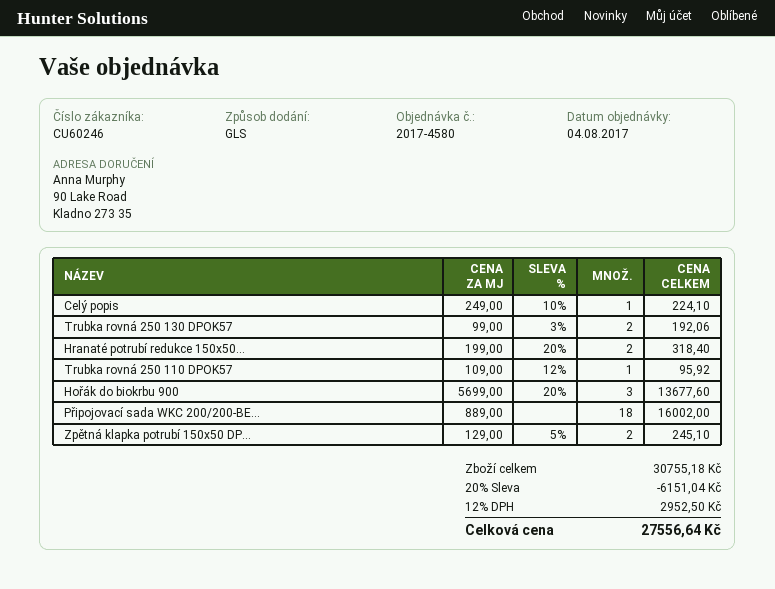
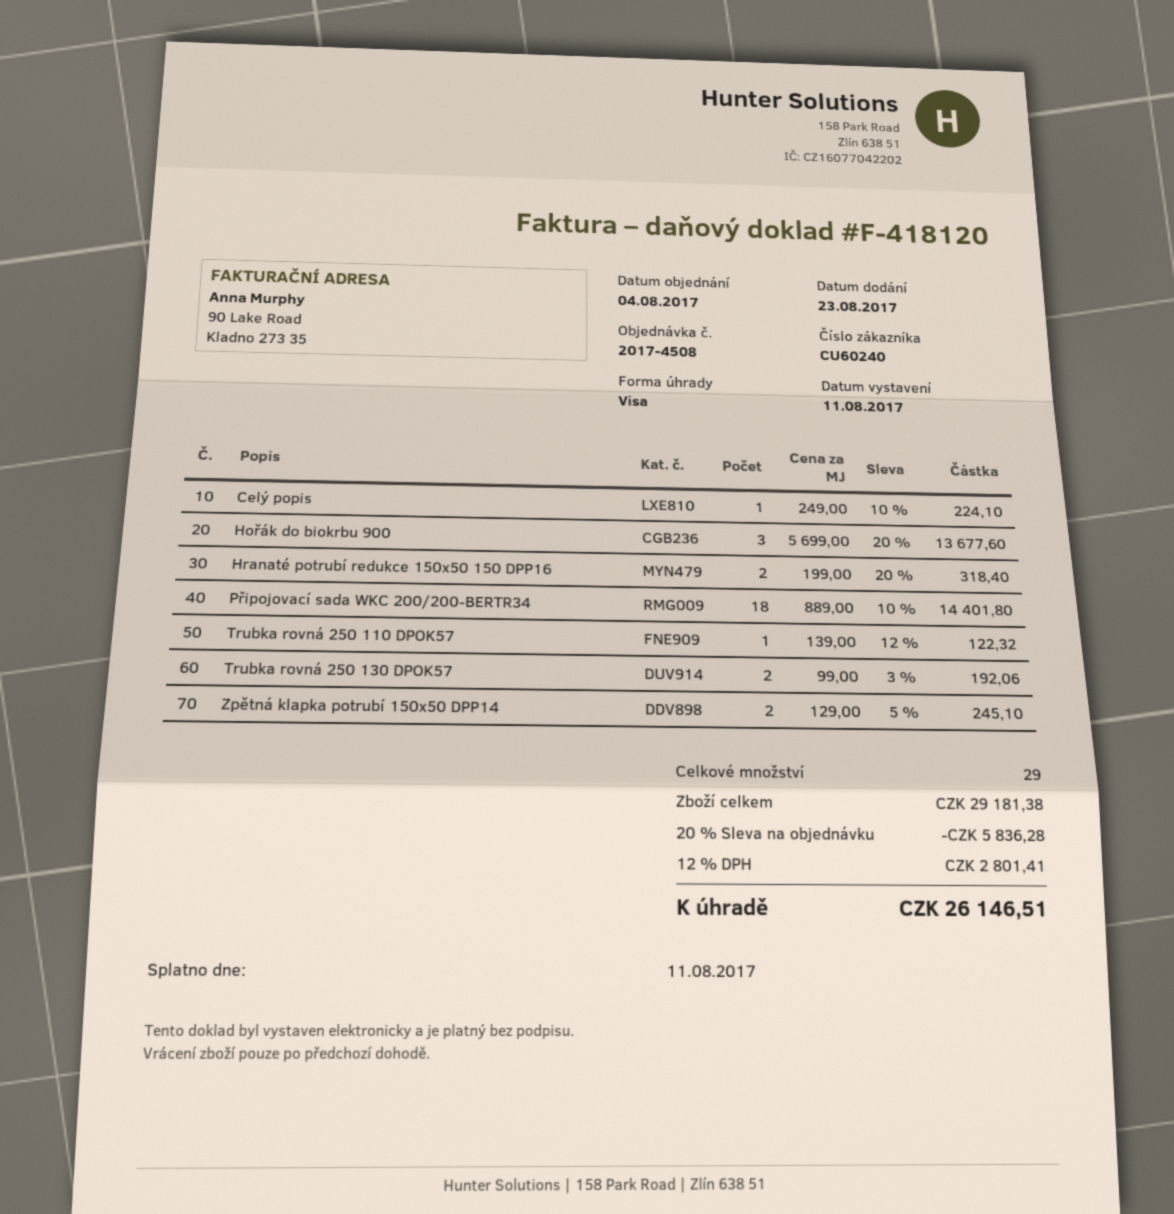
order number: 2017-4580 -> 2017-4508
customer number: CU60246 -> CU60240
Trubka rovná 250 110 DPOK57: 1 x 109.00 - 12% = 95.92 -> 1 x 139.00 - 12% = 122.32
Připojovací sada WKC 200/200-BE...: 18 x 889.00 = 16002.00 -> 18 x 889.00 - 10% = 14401.80
subtotal: 30755.18 -> 29181.38
discount: 20% = 6151.04 -> 20% = 5836.28
tax: 12% = 2952.50 -> 12% = 2801.41
total: 27556.64 -> 26146.51

